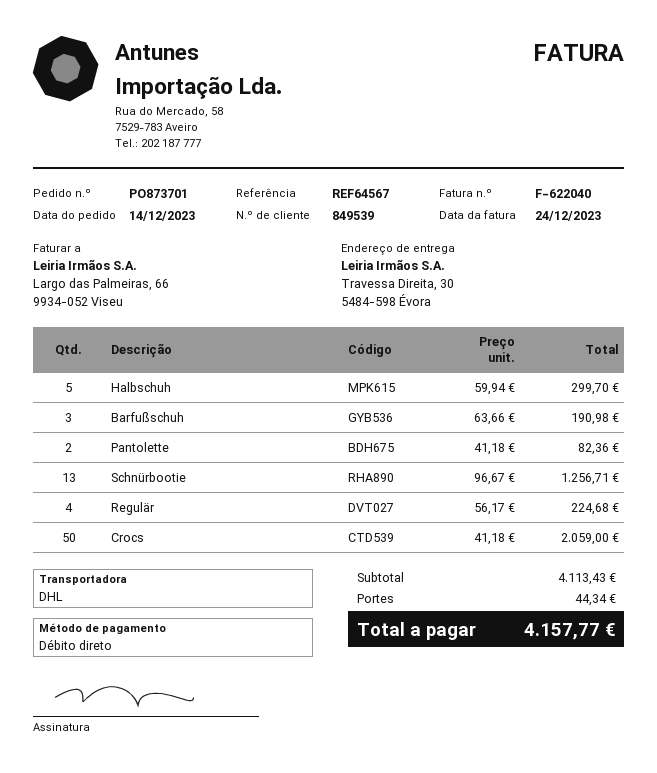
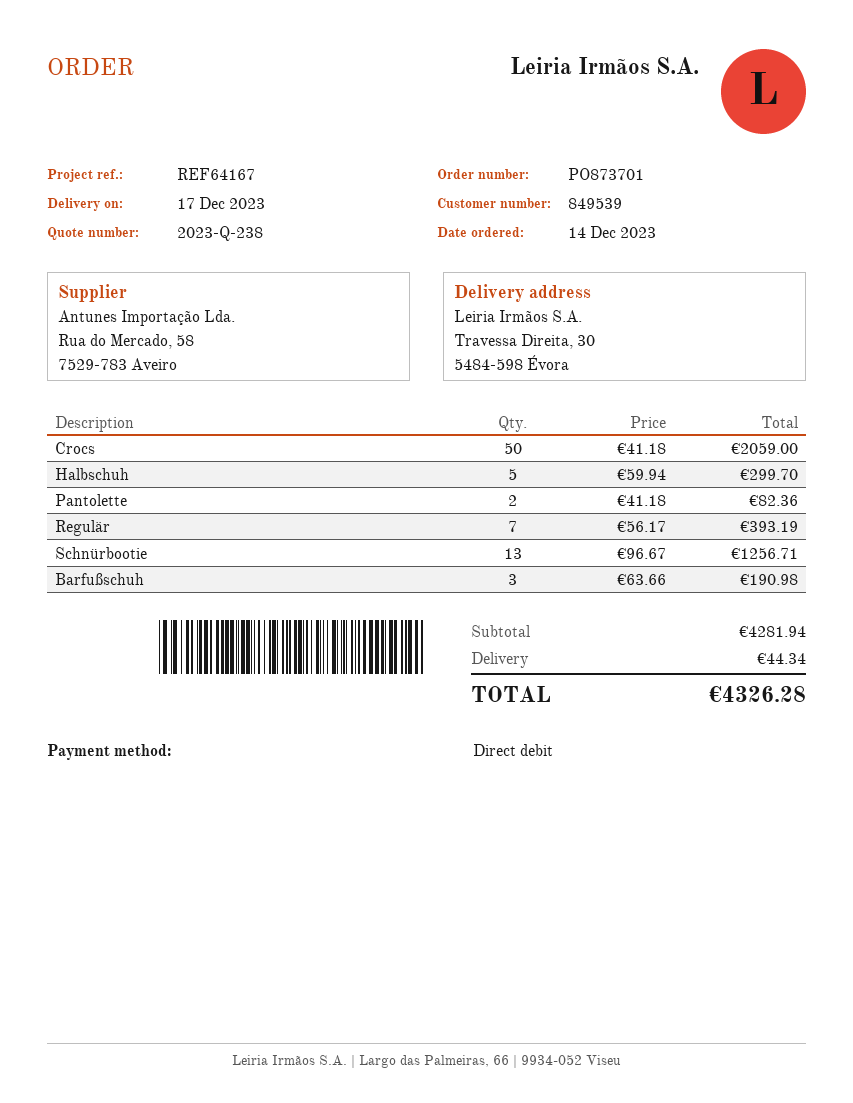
reference: REF64567 -> REF64167
Regulär: 4 x 56.17 = 224.68 -> 7 x 56.17 = 393.19
subtotal: 4113.43 -> 4281.94
total: 4157.77 -> 4326.28

